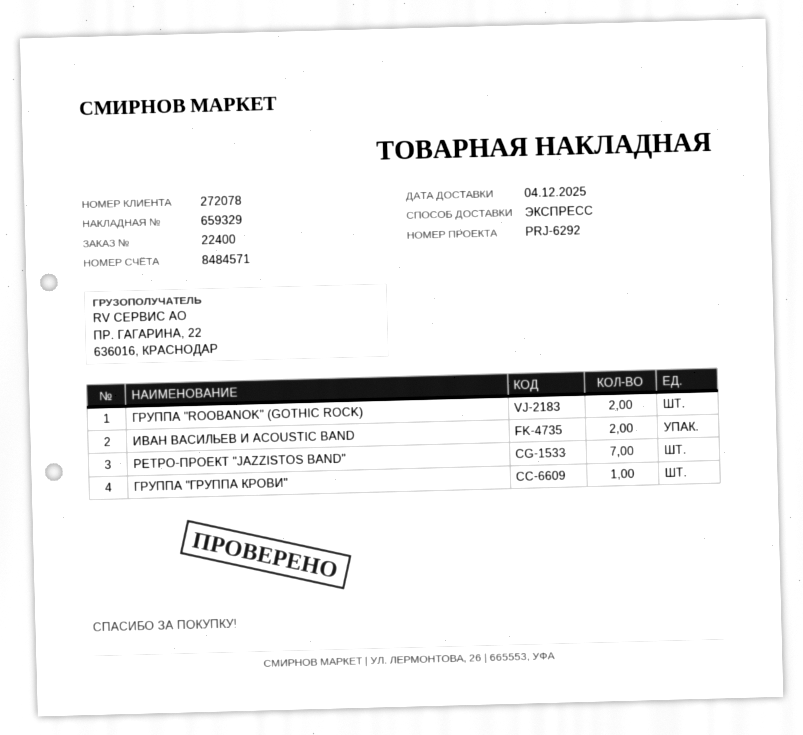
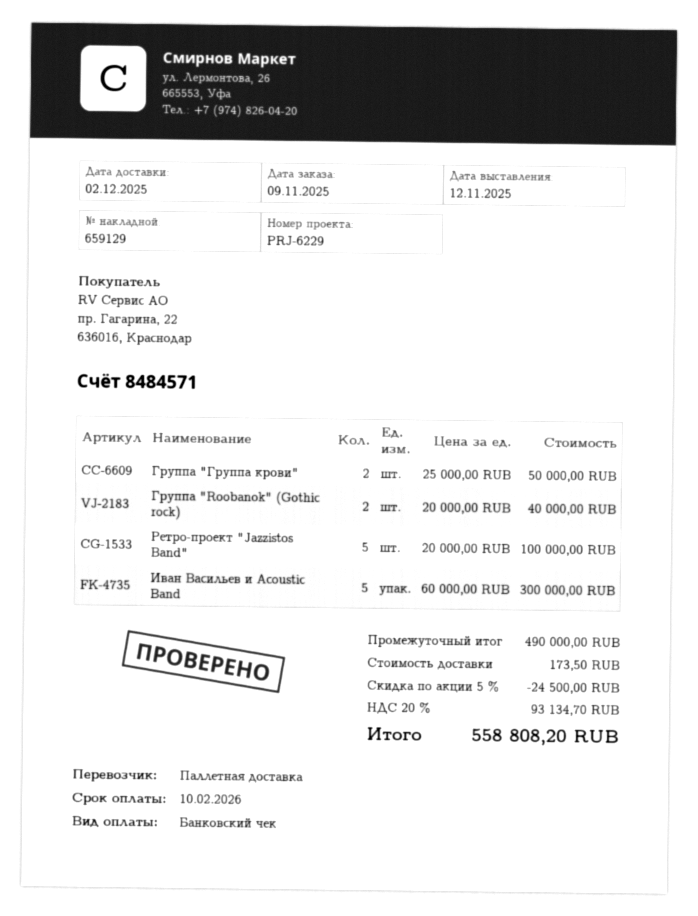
delivery note number: 659329 -> 659129
delivery date: 2025-12-04 -> 2025-12-02
reference: PRJ-6292 -> PRJ-6229
shipping method: express -> pallet freight
ИВАН ВАСИЛЬЕВ И ACOUSTIC BAND: 2 -> 5
РЕТРО-ПРОЕКТ "JAZZISTOS BAND": 7 -> 5
ГРУППА "ГРУППА КРОВИ": 1 -> 2

